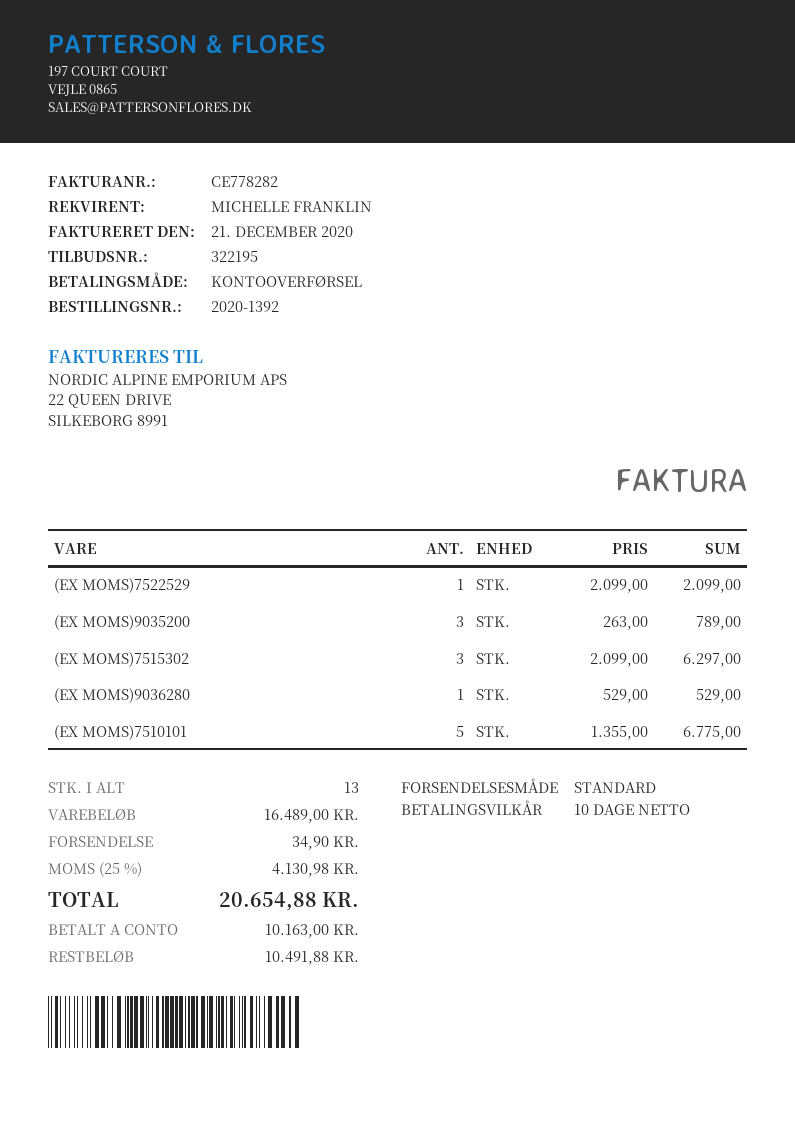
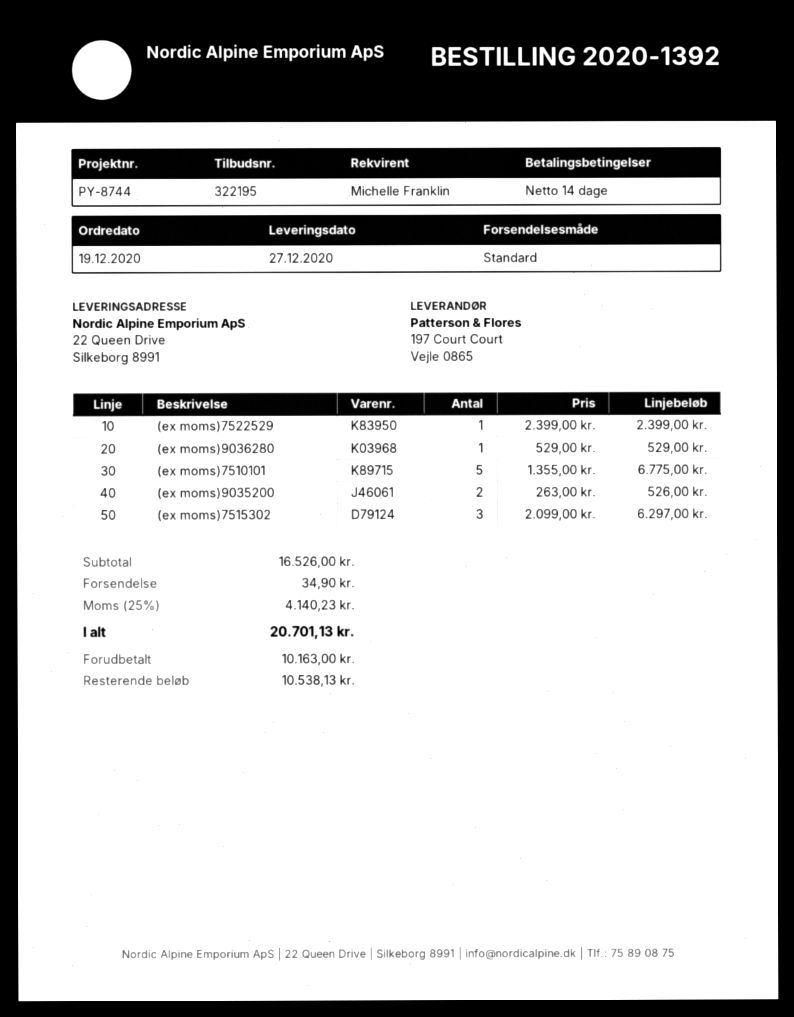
payment terms: 10 days -> 14 days
(EX MOMS)7522529: 1 x 2099.00 = 2099.00 -> 1 x 2399.00 = 2399.00
(EX MOMS)9035200: 3 x 263.00 = 789.00 -> 2 x 263.00 = 526.00
subtotal: 16489.00 -> 16526.00
tax: 25% = 4130.98 -> 25% = 4140.23
total: 20654.88 -> 20701.13
balance: 10491.88 -> 10538.13

